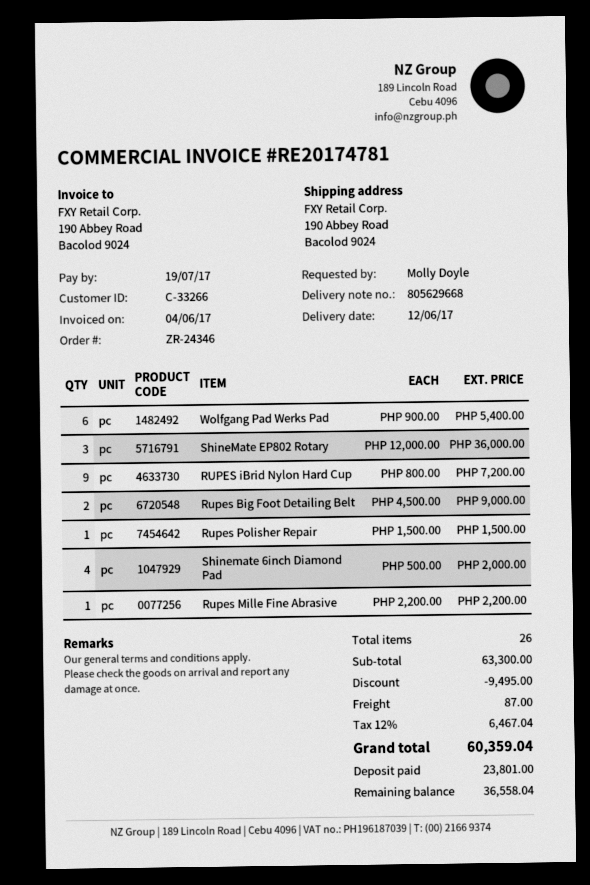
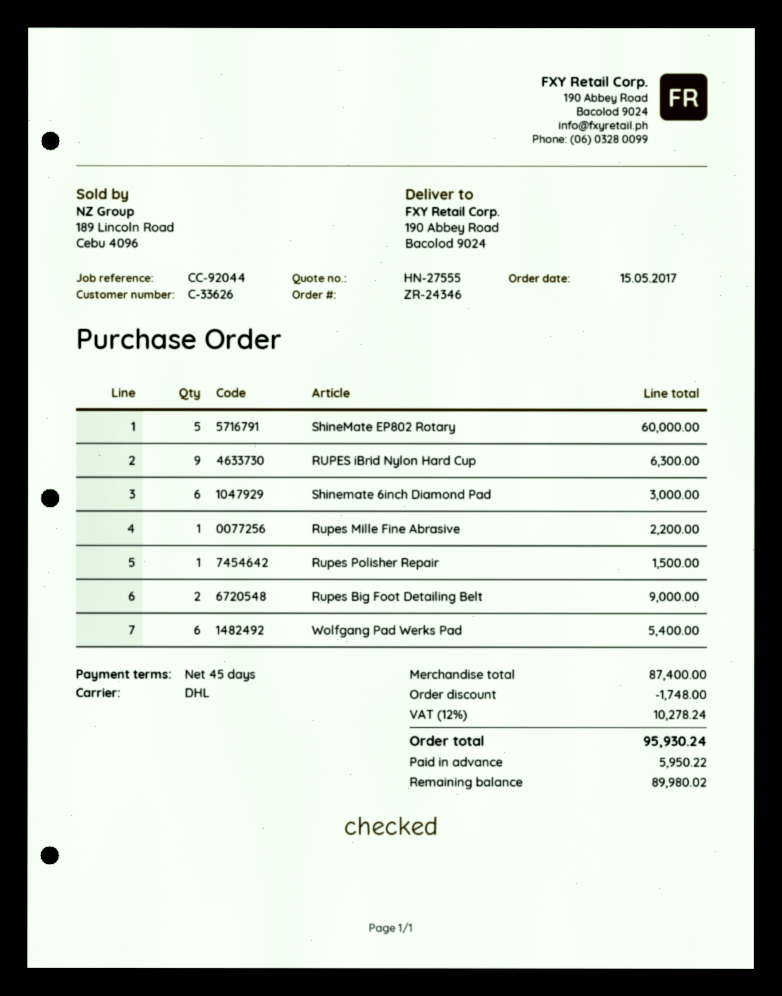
customer number: C-33266 -> C-33626
ShineMate EP802 Rotary: 3 for 36000.00 -> 5 for 60000.00
RUPES iBrid Nylon Hard Cup: 9 for 7200.00 -> 9 for 6300.00
Shinemate 6inch Diamond Pad: 4 for 2000.00 -> 6 for 3000.00
subtotal: 63300.00 -> 87400.00
discount: 9495.00 -> 1748.00
shipping: 87.00 -> none
tax: 12% = 6467.04 -> 12% = 10278.24
total: 60359.04 -> 95930.24
deposit: 23801.00 -> 5950.22
balance: 36558.04 -> 89980.02

